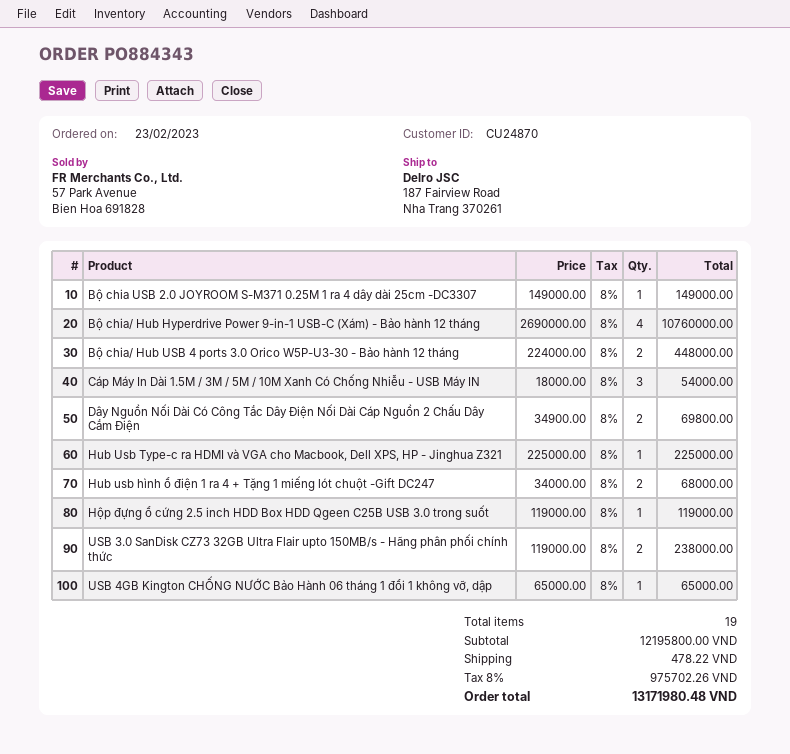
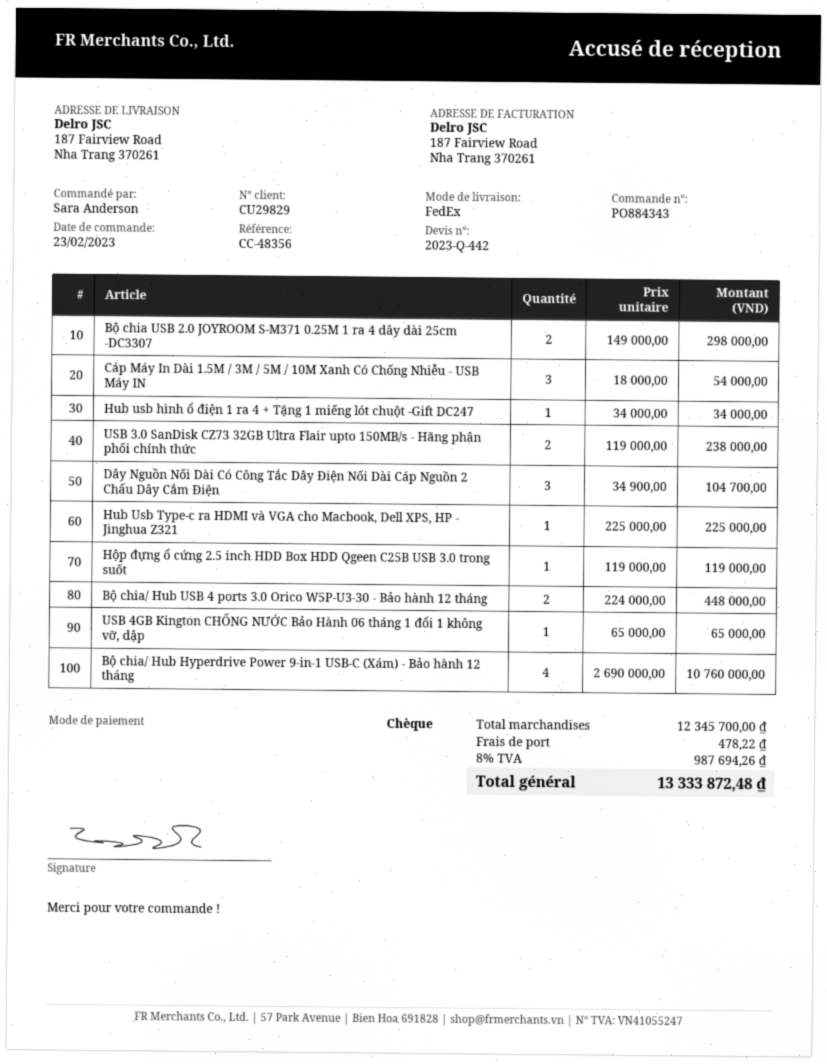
customer number: CU24870 -> CU29829
Bộ chia USB 2.0 JOYROOM S-M371 0.25M 1 ra 4 dây dài 25cm -DC3307: 1 x 149000.00 = 149000.00 -> 2 x 149000.00 = 298000.00
Dây Nguồn Nối Dài Có Công Tắc Dây Điện Nối Dài Cáp Nguồn 2 Chấu Dây Cắm Điện: 2 x 34900.00 = 69800.00 -> 3 x 34900.00 = 104700.00
Hub usb hình ổ điện 1 ra 4 + Tặng 1 miếng lót chuột -Gift DC247: 2 x 34000.00 = 68000.00 -> 1 x 34000.00 = 34000.00
subtotal: 12195800.00 -> 12345700.00
tax: 8% = 975702.26 -> 8% = 987694.26
total: 13171980.48 -> 13333872.48

